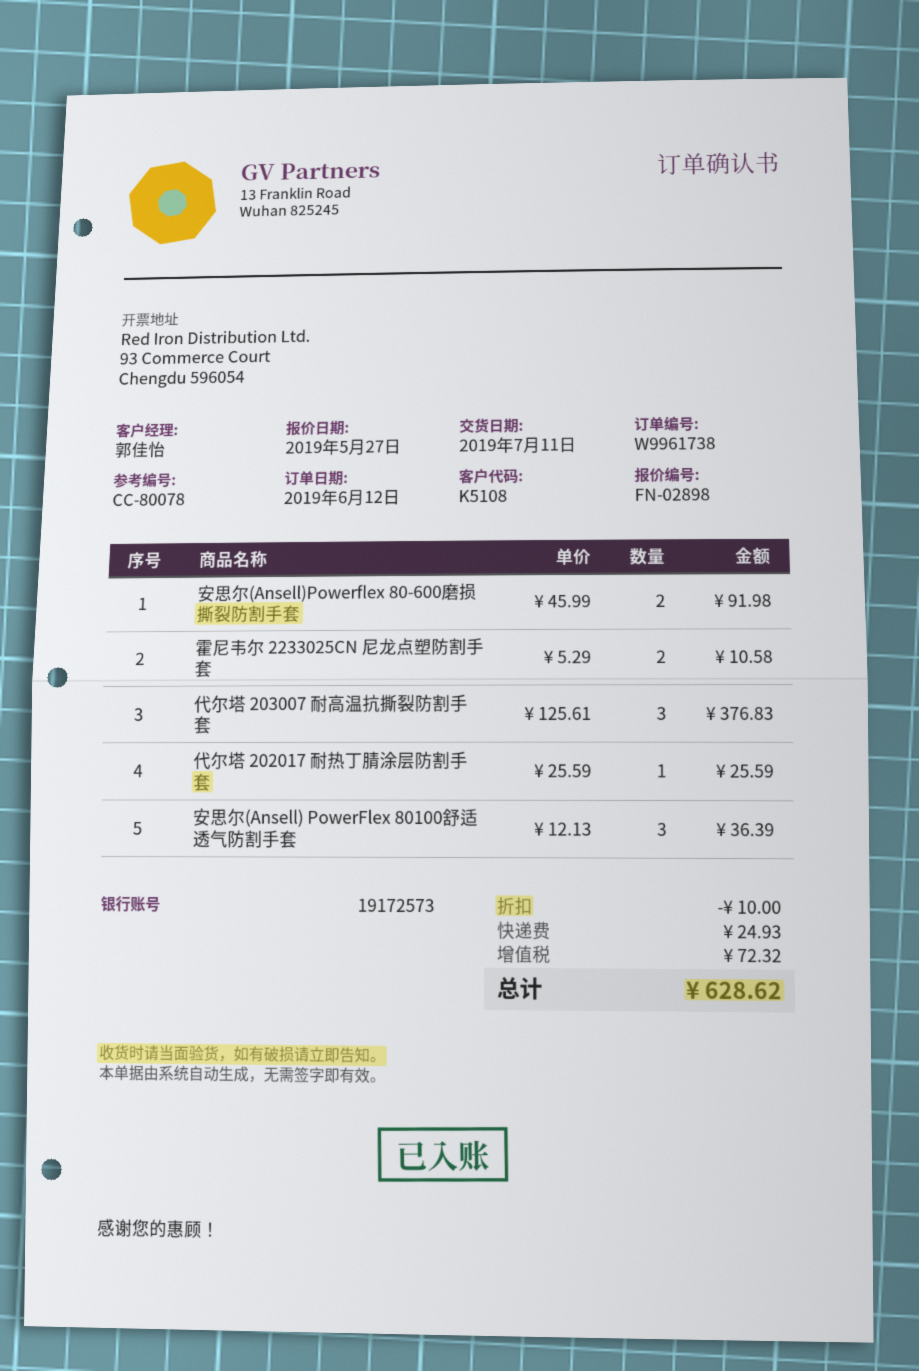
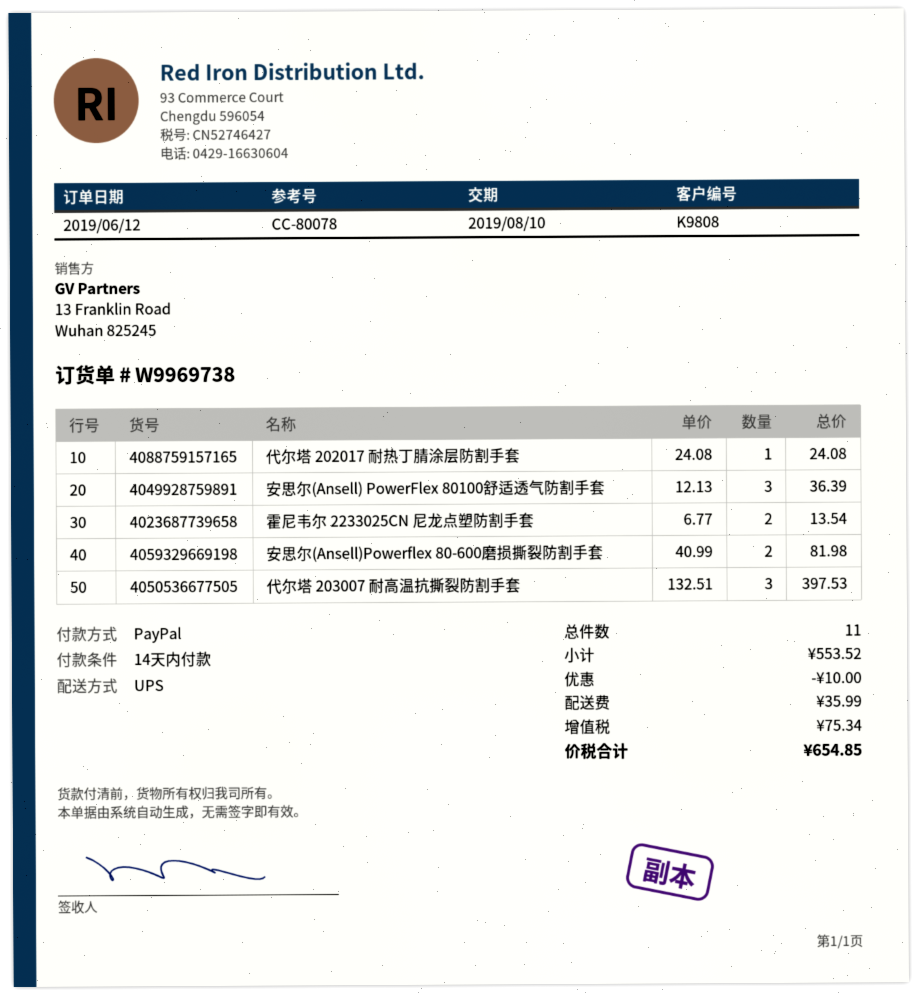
order number: W9961738 -> W9969738
delivery date: 2019-07-11 -> 2019-08-10
customer number: K5108 -> K9808
安思尔(Ansell)Powerflex 80-600磨损撕裂防割手套: 2 x 45.99 = 91.98 -> 2 x 40.99 = 81.98
霍尼韦尔 2233025CN 尼龙点塑防割手套: 2 x 5.29 = 10.58 -> 2 x 6.77 = 13.54
代尔塔 203007 耐高温抗撕裂防割手套: 3 x 125.61 = 376.83 -> 3 x 132.51 = 397.53
代尔塔 202017 耐热丁腈涂层防割手套: 1 x 25.59 = 25.59 -> 1 x 24.08 = 24.08
shipping: 24.93 -> 35.99
tax: 72.32 -> 75.34
total: 628.62 -> 654.85

